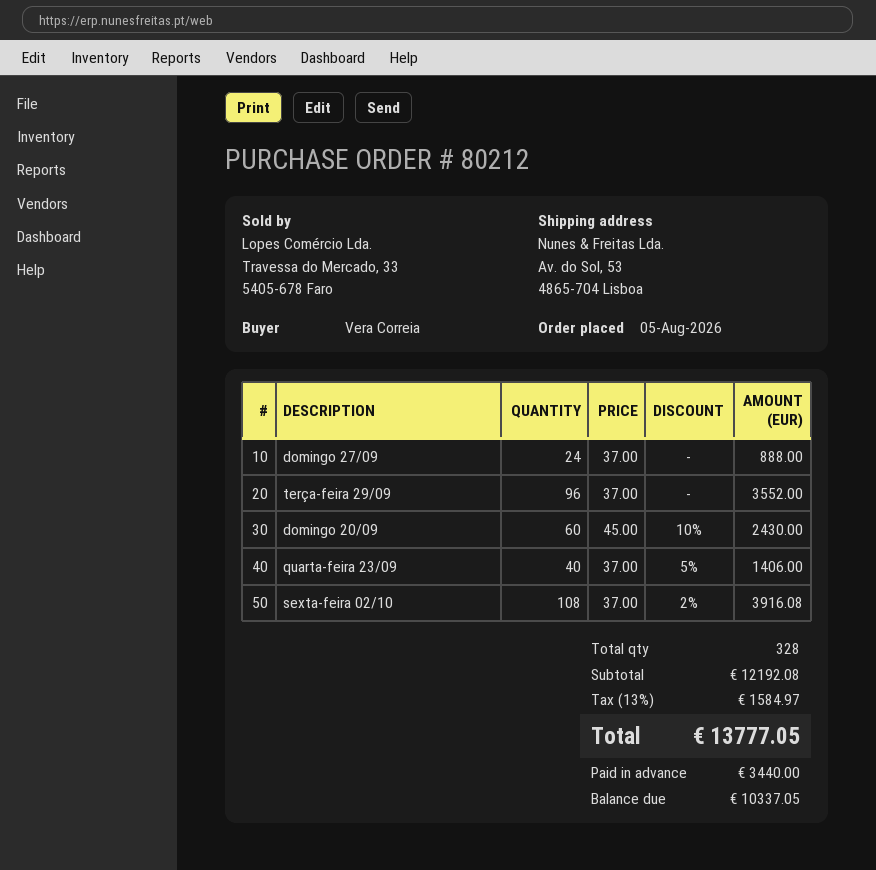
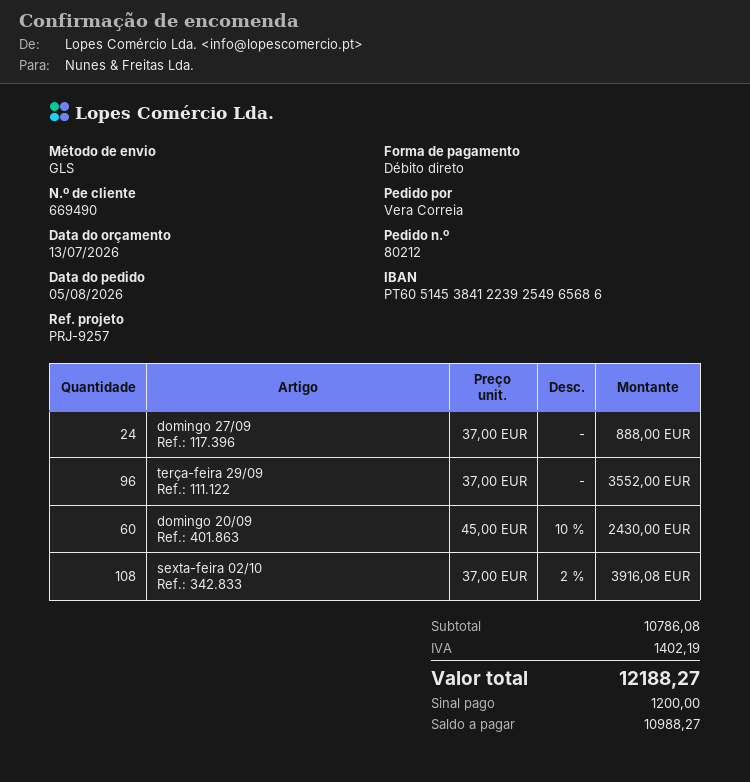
quarta-feira 23/09: 40 x 37.00 - 5% = 1406.00 -> none
subtotal: 12192.08 -> 10786.08
tax: 1584.97 -> 1402.19
total: 13777.05 -> 12188.27
deposit: 3440.00 -> 1200.00
balance: 10337.05 -> 10988.27

